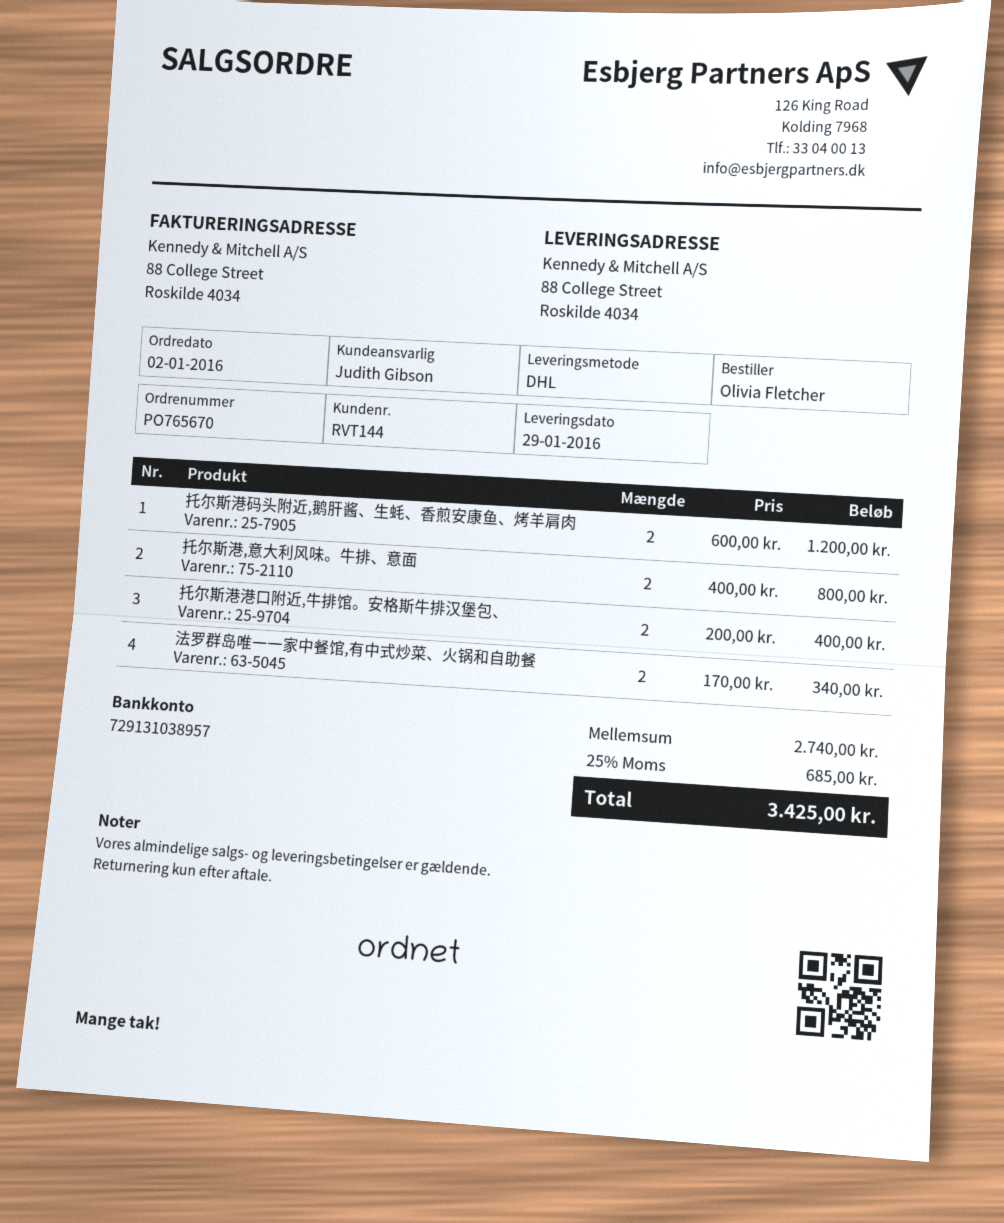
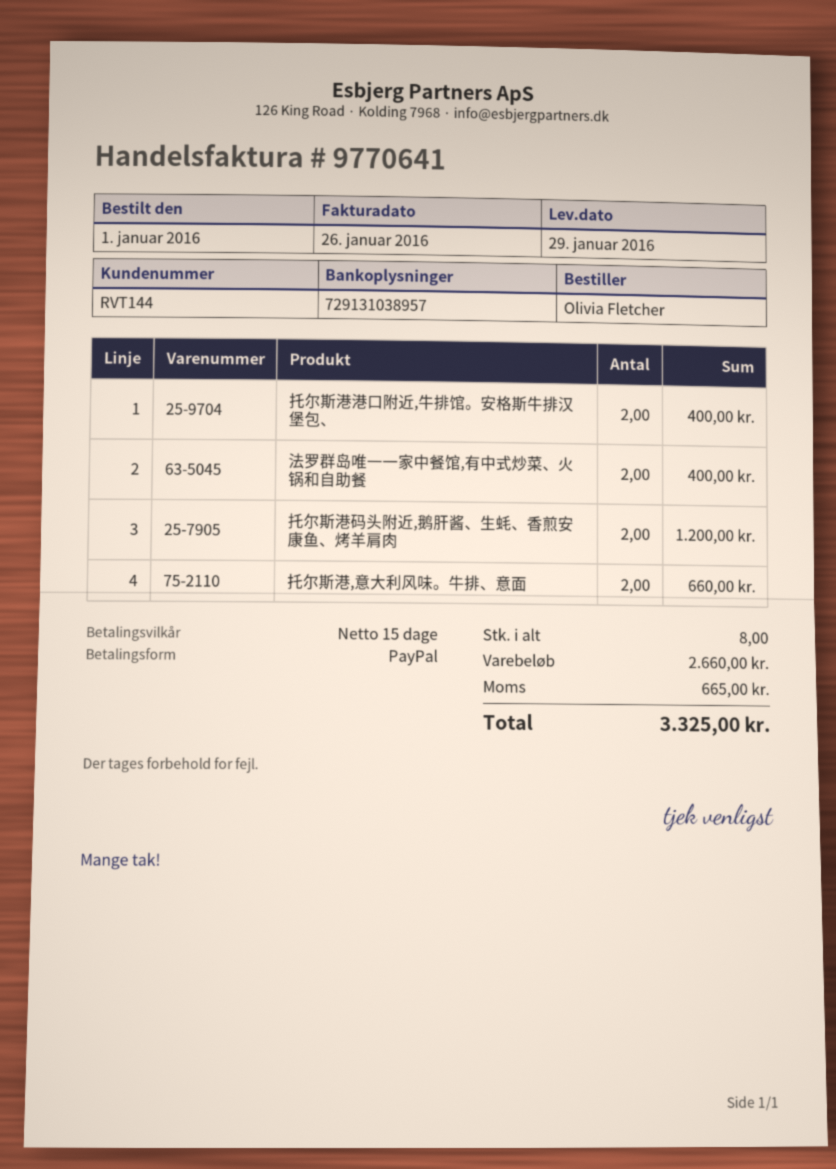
order date: 2016-01-02 -> 2016-01-01
托尔斯港,意大利风味。牛排、意面: 2 for 800.00 -> 2 for 660.00
法罗群岛唯一一家中餐馆,有中式炒菜、火锅和自助餐: 2 for 340.00 -> 2 for 400.00
subtotal: 2740.00 -> 2660.00
tax: 685.00 -> 665.00
total: 3425.00 -> 3325.00

